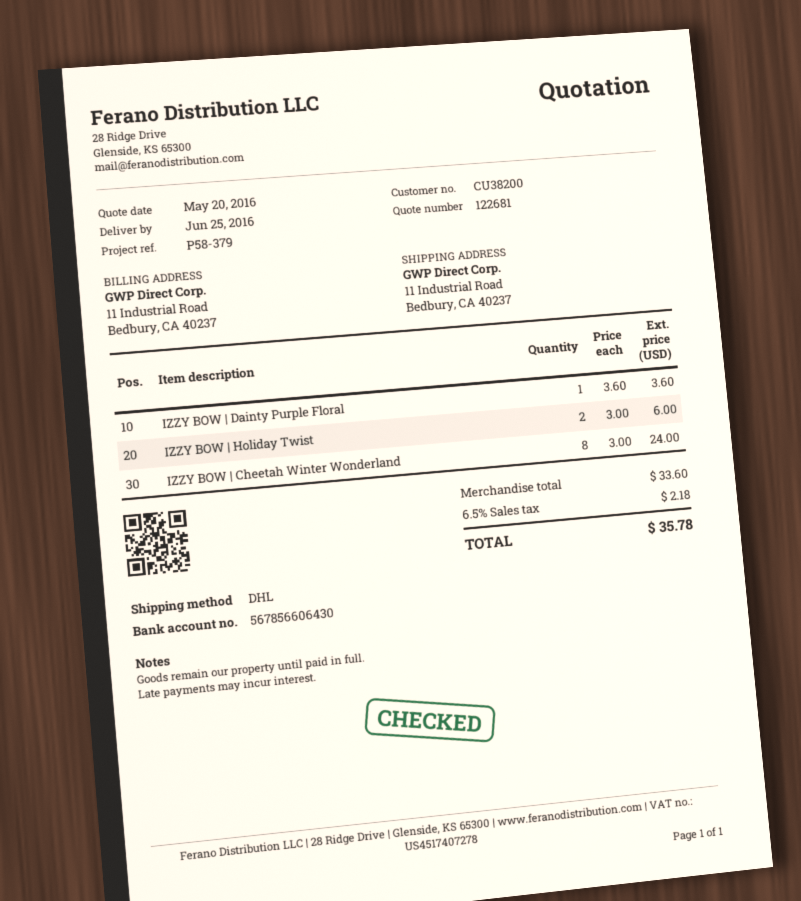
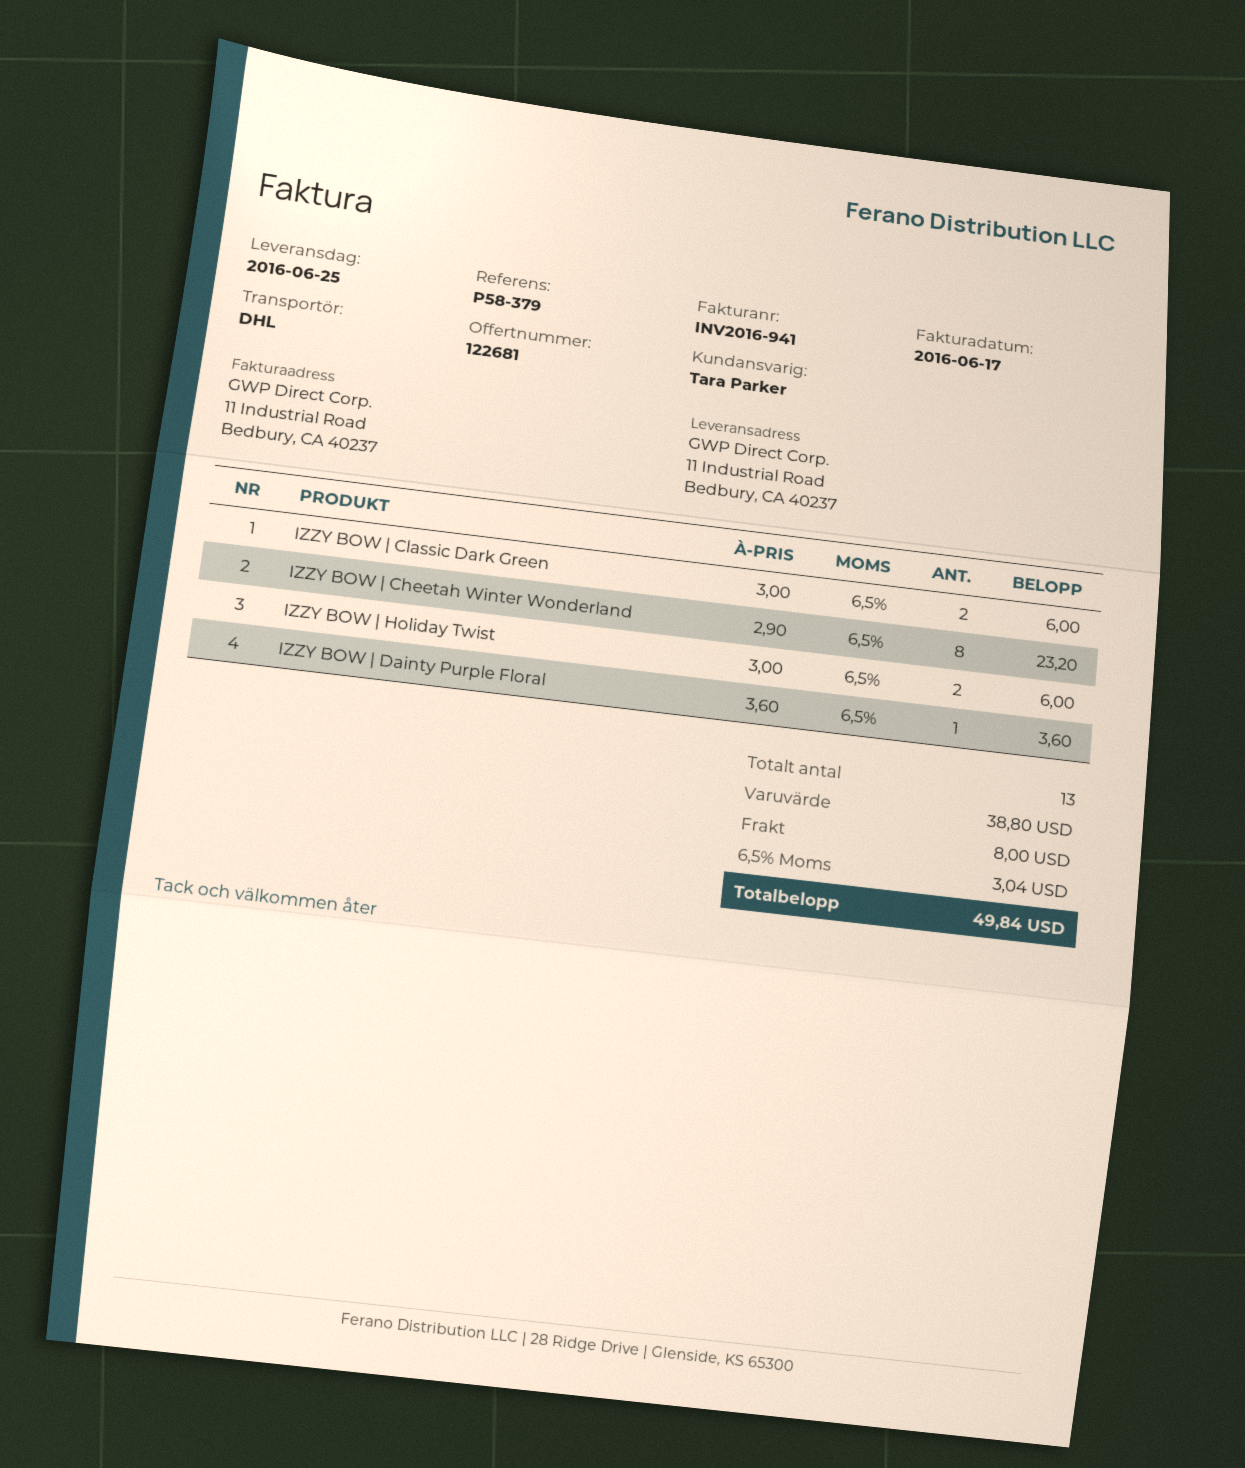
IZZY BOW | Cheetah Winter Wonderland: 8 x 3.00 = 24.00 -> 8 x 2.90 = 23.20
IZZY BOW | Classic Dark Green: none -> 2 x 3.00 = 6.00
subtotal: 33.60 -> 38.80
shipping: none -> 8.00
tax: 6.5% = 2.18 -> 6.5% = 3.04
total: 35.78 -> 49.84

